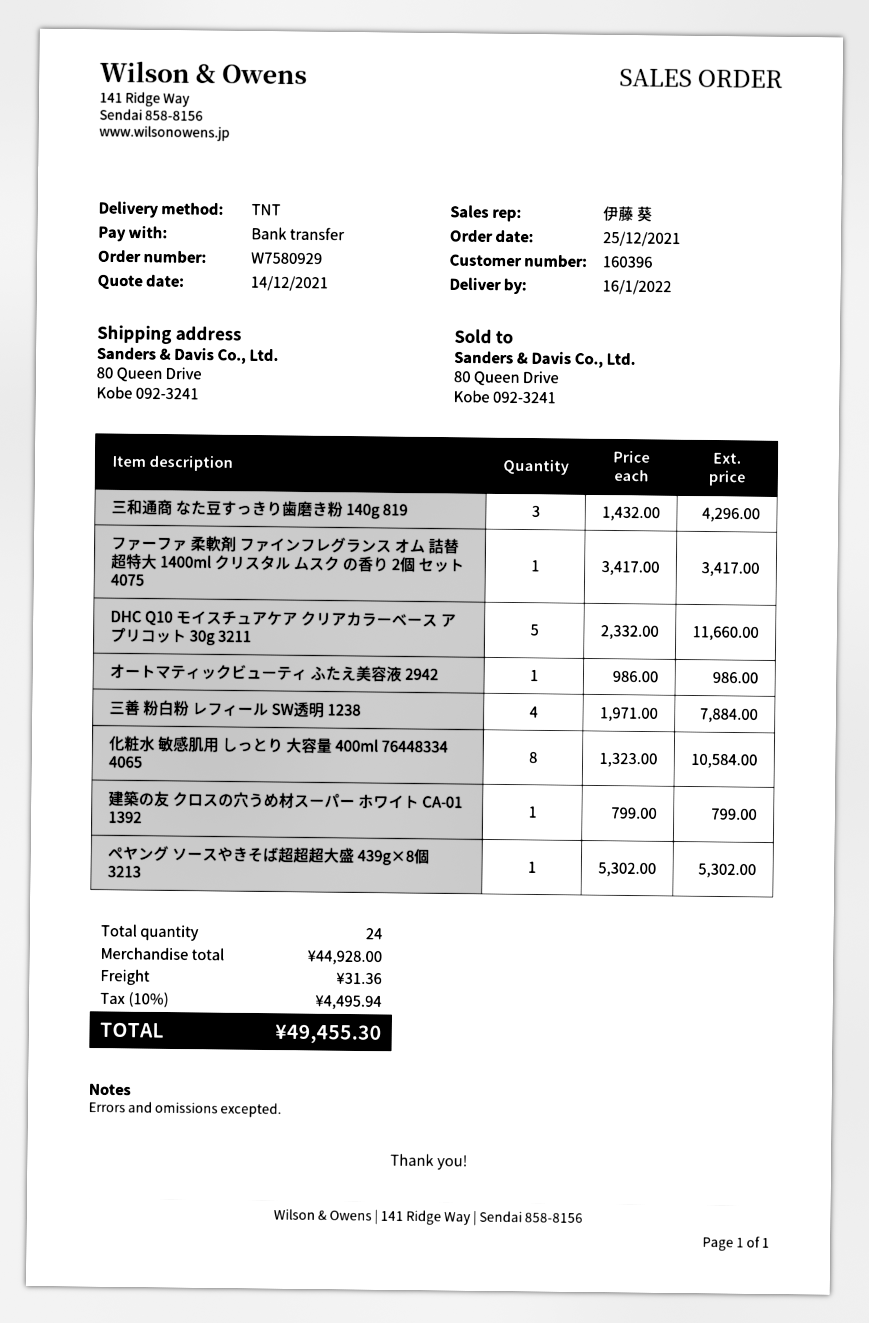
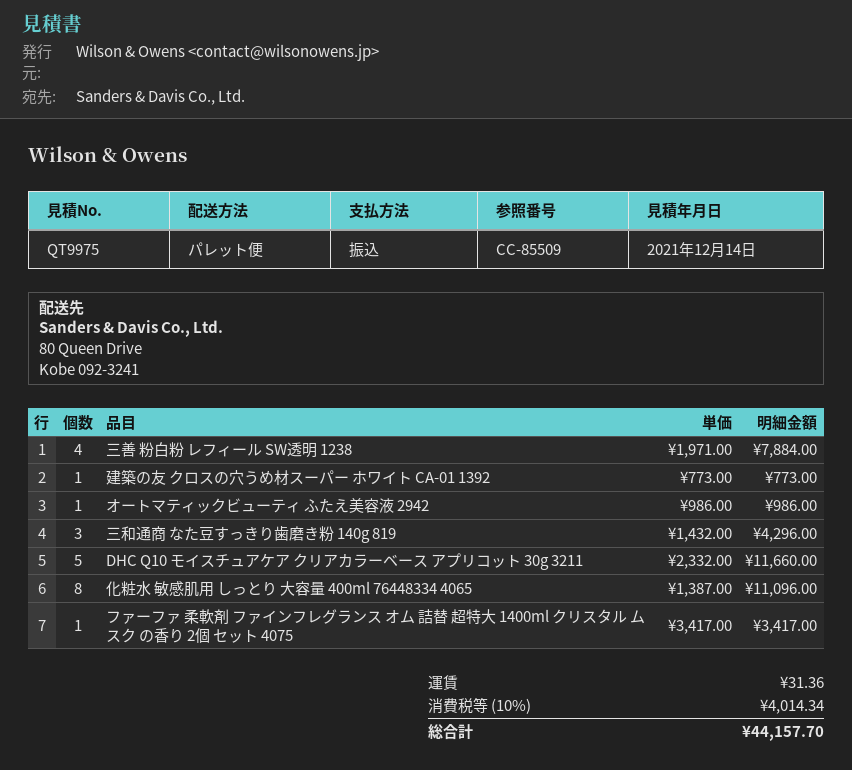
shipping method: TNT -> pallet freight
化粧水 敏感肌用 しっとり 大容量 400ml 76448334 4065: 8 x 1323.00 = 10584.00 -> 8 x 1387.00 = 11096.00
建築の友 クロスの穴うめ材スーパー ホワイト CA-01 1392: 1 x 799.00 = 799.00 -> 1 x 773.00 = 773.00
ペヤング ソースやきそば超超超大盛 439g×8個 3213: 1 x 5302.00 = 5302.00 -> none
tax: 10% = 4495.94 -> 10% = 4014.34
total: 49455.30 -> 44157.70

